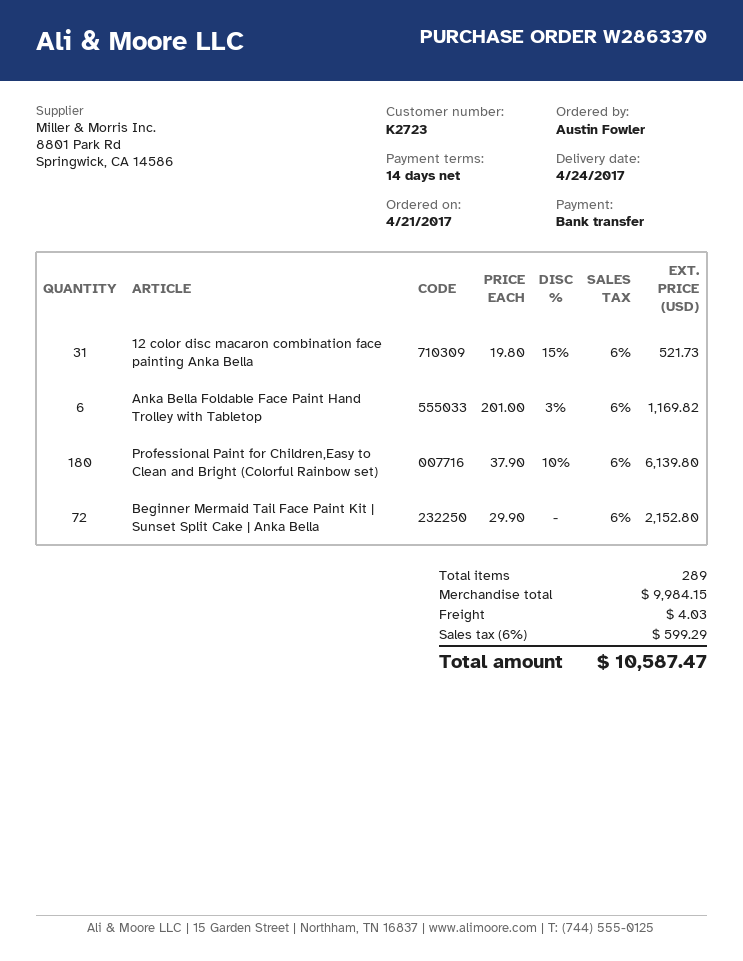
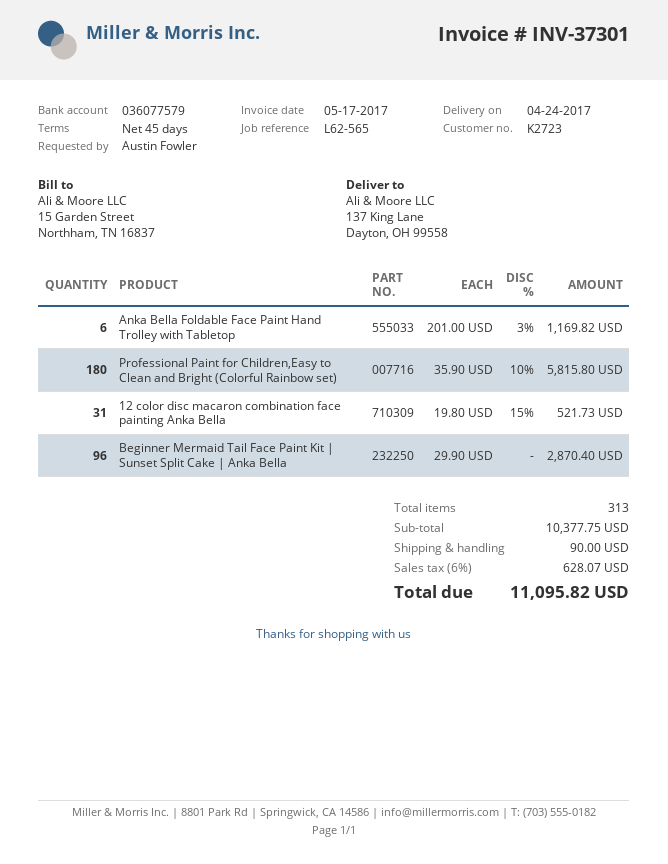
payment terms: 14 days -> 45 days
Professional Paint for Children,Easy to Clean and Bright (Colorful Rainbow set): 180 x 37.90 - 10% = 6139.80 -> 180 x 35.90 - 10% = 5815.80
Beginner Mermaid Tail Face Paint Kit | Sunset Split Cake | Anka Bella: 72 x 29.90 = 2152.80 -> 96 x 29.90 = 2870.40
total quantity: 289 -> 313
subtotal: 9984.15 -> 10377.75
shipping: 4.03 -> 90.00
tax: 6% = 599.29 -> 6% = 628.07
total: 10587.47 -> 11095.82

